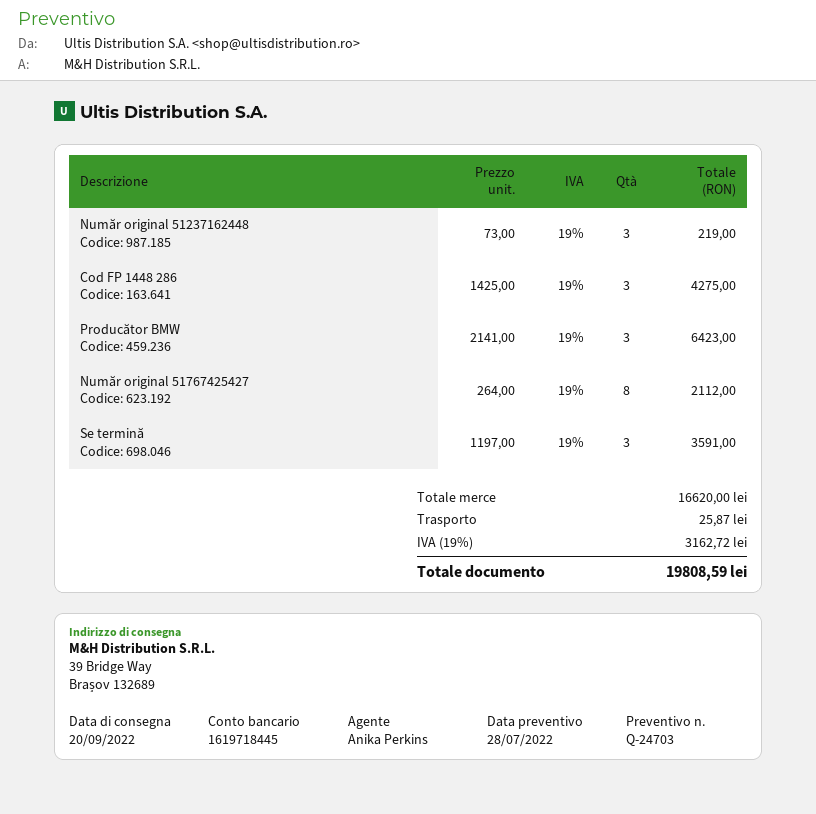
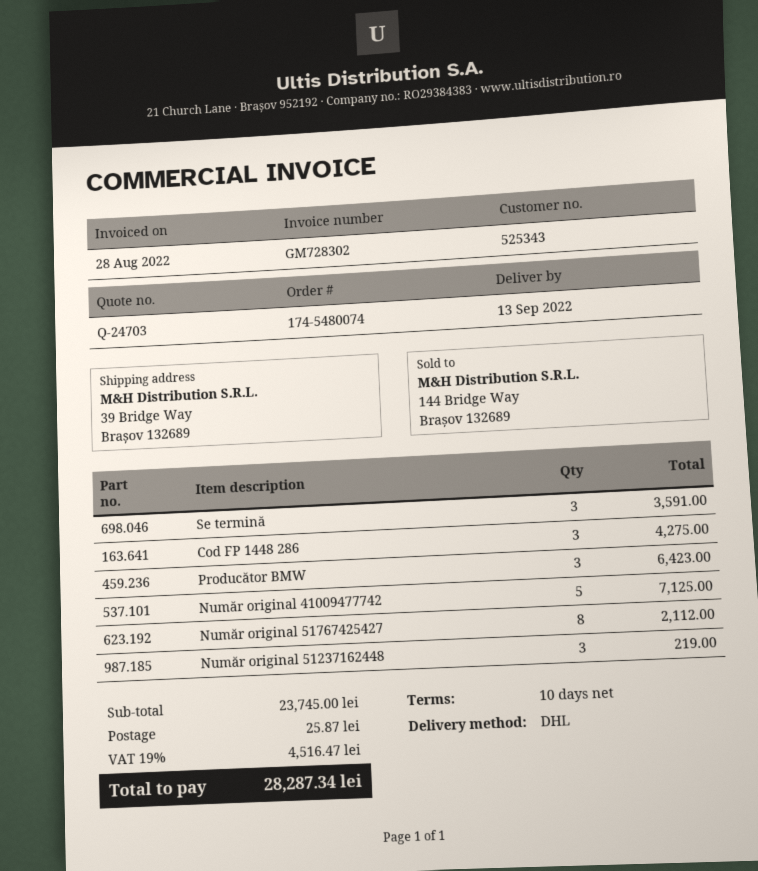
delivery date: 2022-09-20 -> 2022-09-13
Număr original 41009477742: none -> 5 for 7125.00
subtotal: 16620.00 -> 23745.00
tax: 19% = 3162.72 -> 19% = 4516.47
total: 19808.59 -> 28287.34

